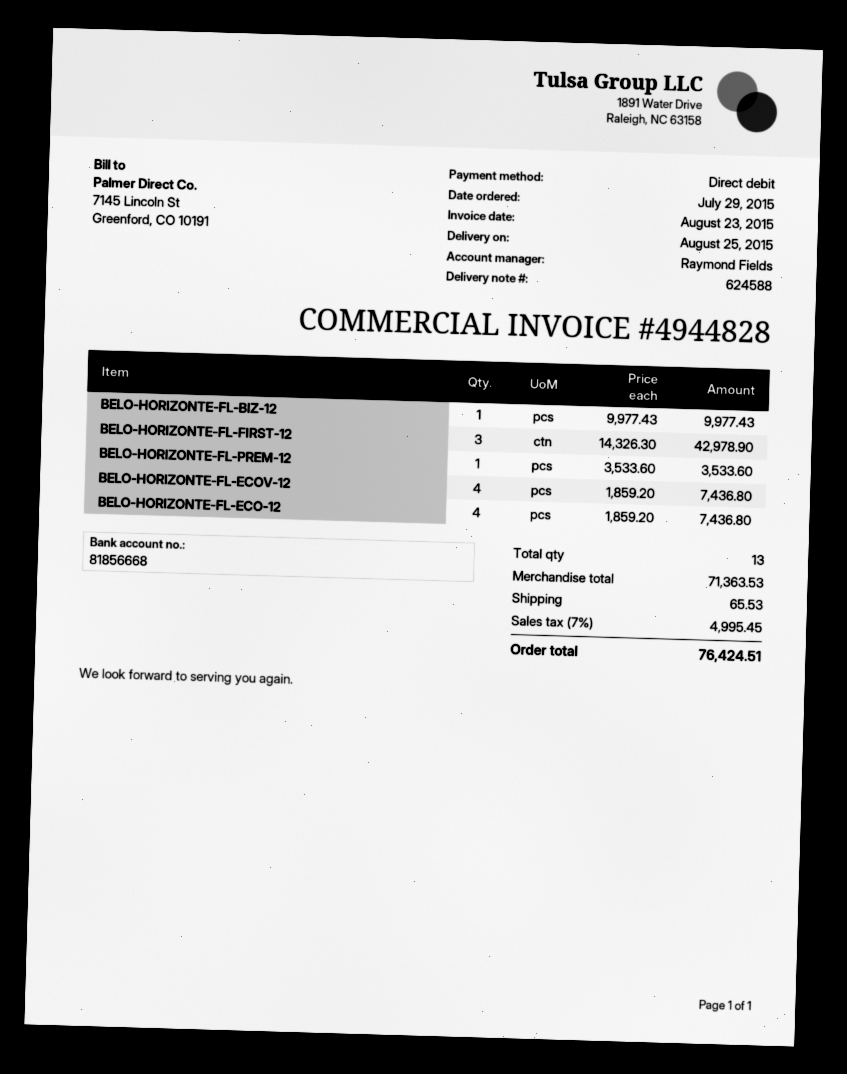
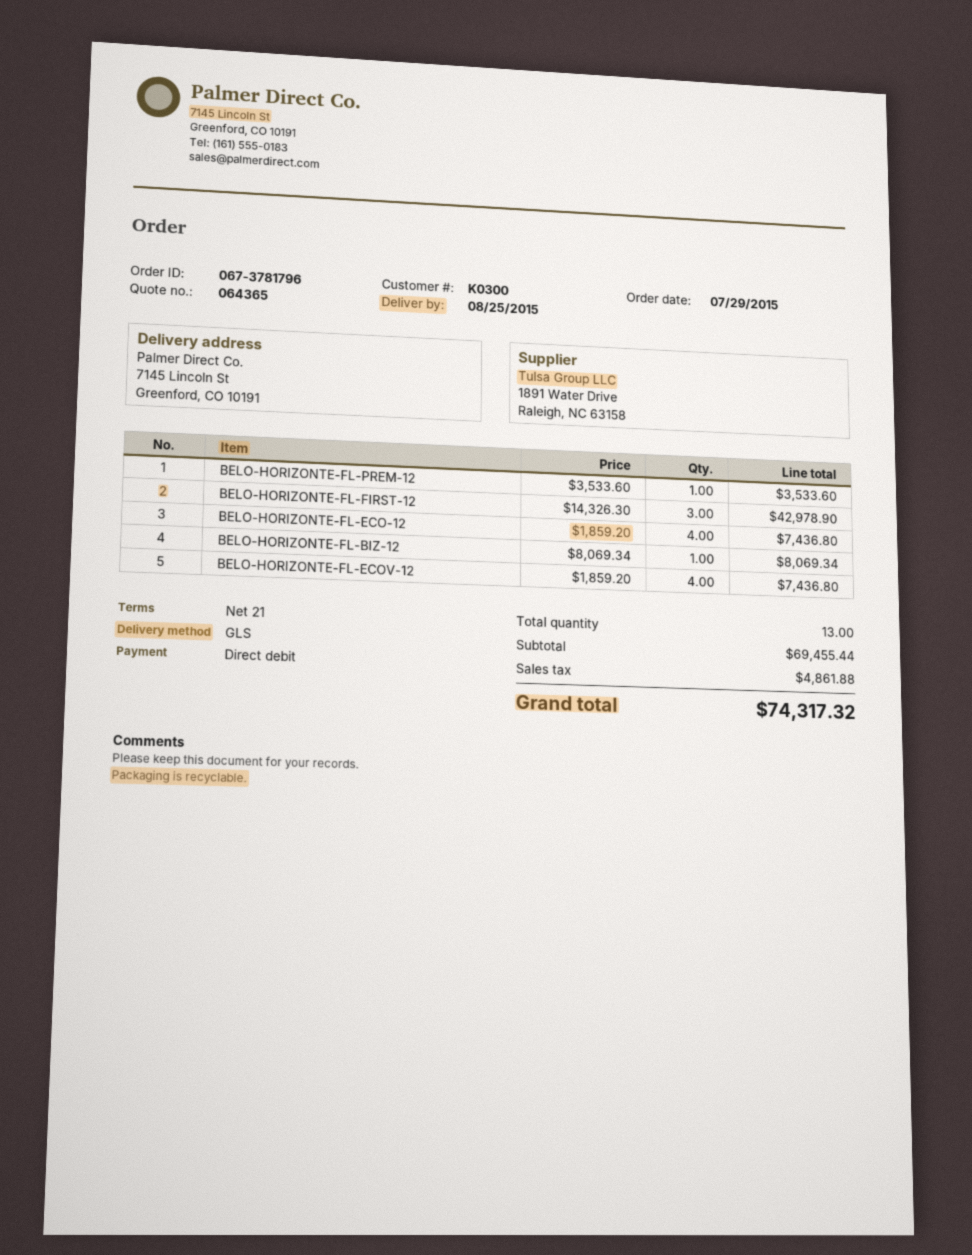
BELO-HORIZONTE-FL-BIZ-12: 1 x 9977.43 = 9977.43 -> 1 x 8069.34 = 8069.34
subtotal: 71363.53 -> 69455.44
shipping: 65.53 -> none
tax: 4995.45 -> 4861.88
total: 76424.51 -> 74317.32

